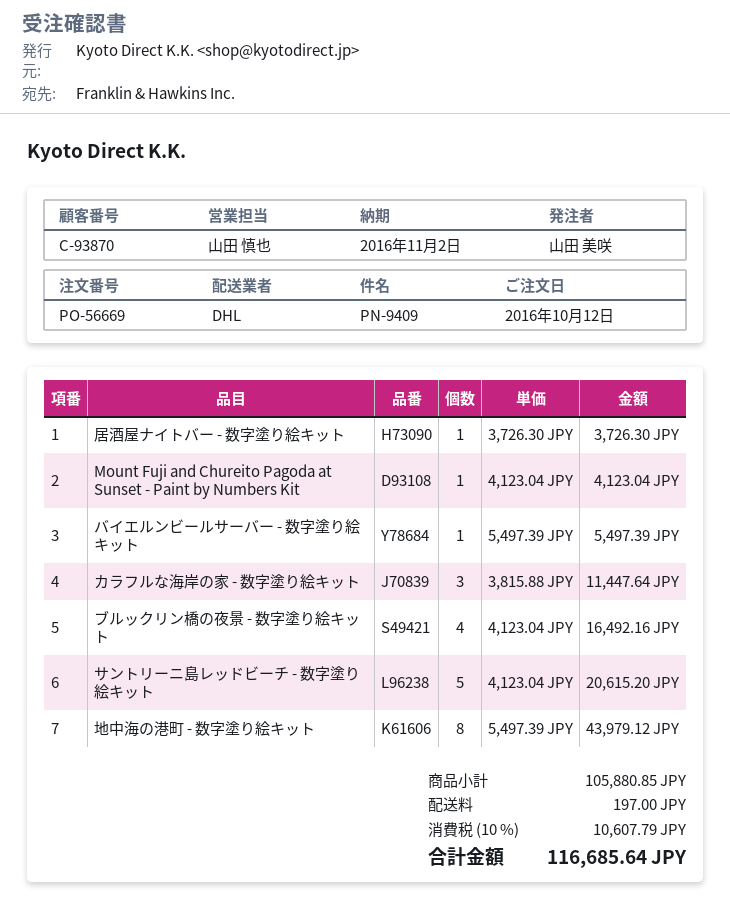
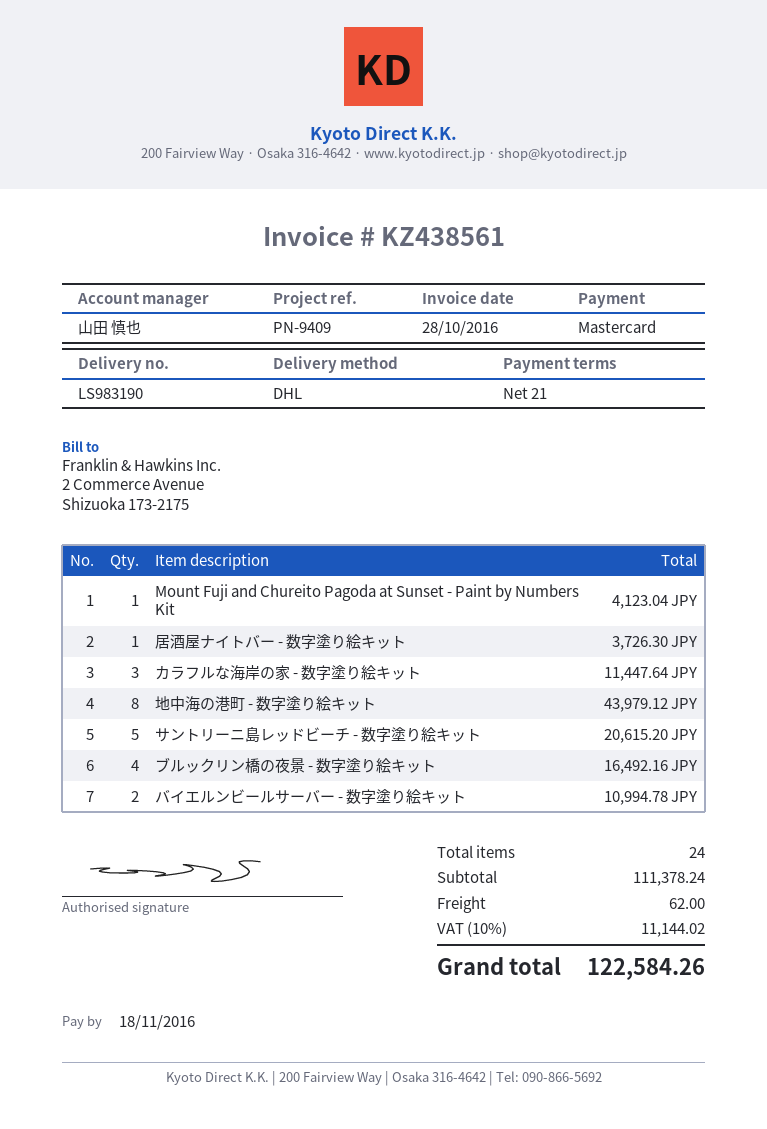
バイエルンビールサーバー - 数字塗り絵キット: 1 for 5497.39 -> 2 for 10994.78
subtotal: 105880.85 -> 111378.24
shipping: 197.00 -> 62.00
tax: 10% = 10607.79 -> 10% = 11144.02
total: 116685.64 -> 122584.26

